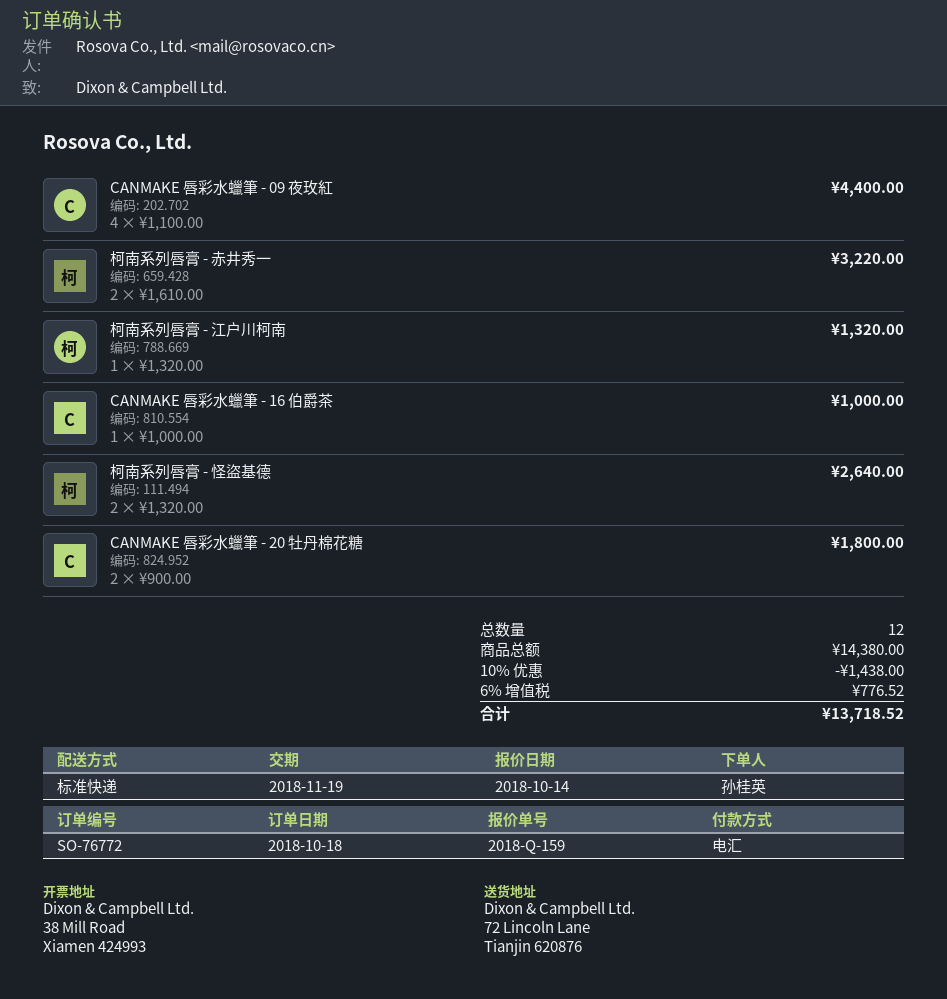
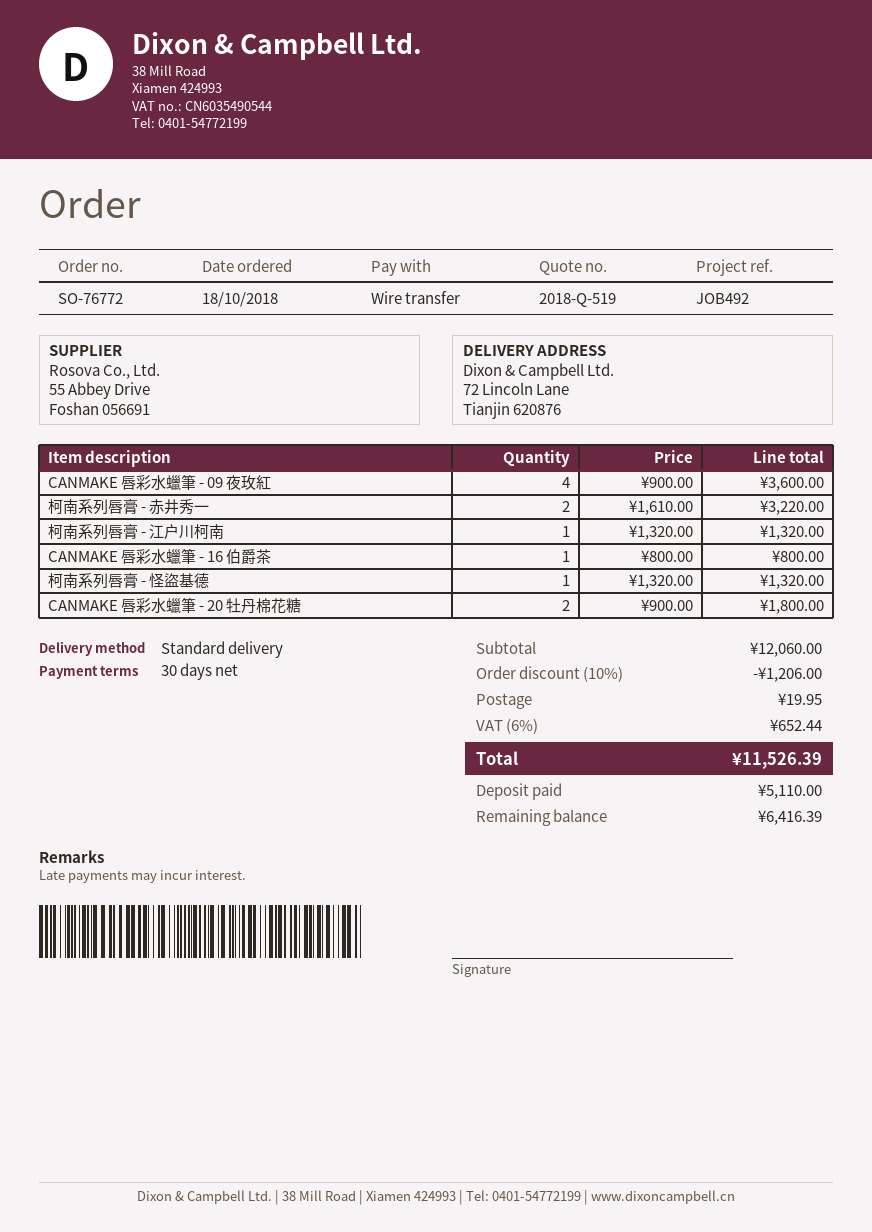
quote number: 2018-Q-159 -> 2018-Q-519
CANMAKE 唇彩水蠟筆 - 09 夜玫紅: 4 x 1100.00 = 4400.00 -> 4 x 900.00 = 3600.00
CANMAKE 唇彩水蠟筆 - 16 伯爵茶: 1 x 1000.00 = 1000.00 -> 1 x 800.00 = 800.00
柯南系列唇膏 - 怪盜基德: 2 x 1320.00 = 2640.00 -> 1 x 1320.00 = 1320.00
subtotal: 14380.00 -> 12060.00
discount: 10% = 1438.00 -> 10% = 1206.00
shipping: none -> 19.95
tax: 6% = 776.52 -> 6% = 652.44
total: 13718.52 -> 11526.39

